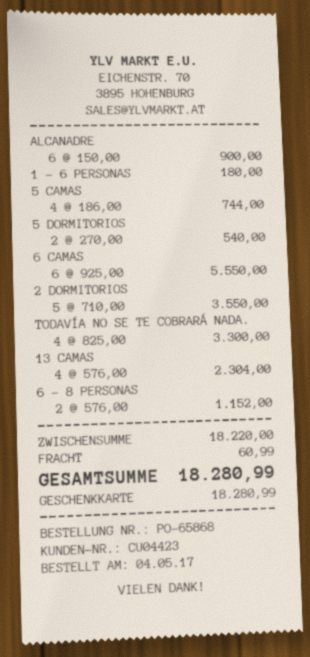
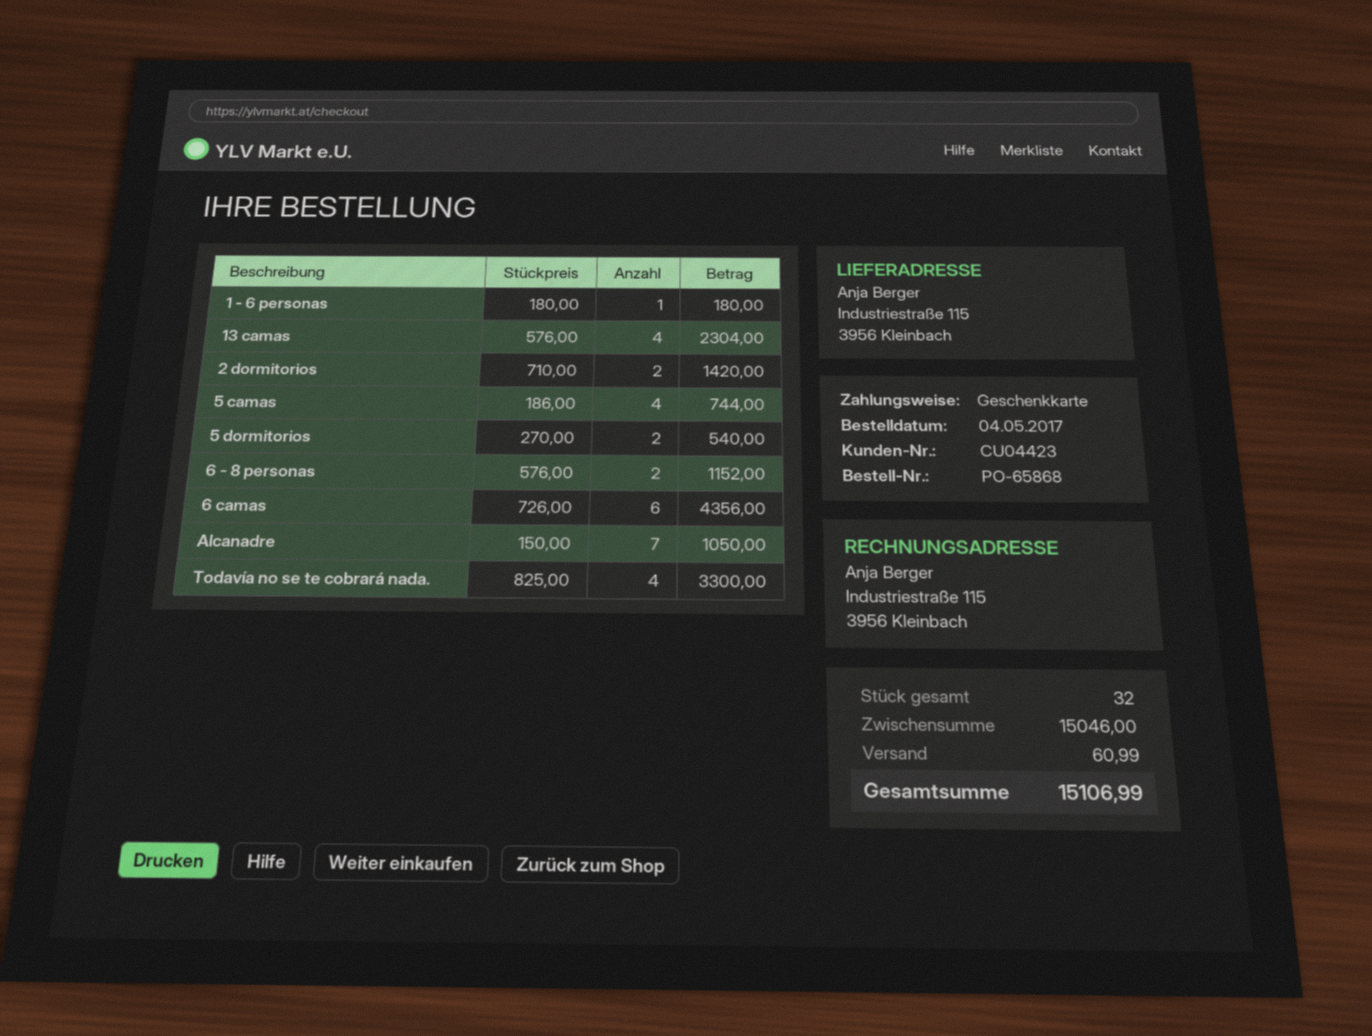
ALCANADRE: 6 x 150.00 = 900.00 -> 7 x 150.00 = 1050.00
6 CAMAS: 6 x 925.00 = 5550.00 -> 6 x 726.00 = 4356.00
2 DORMITORIOS: 5 x 710.00 = 3550.00 -> 2 x 710.00 = 1420.00
subtotal: 18220.00 -> 15046.00
total: 18280.99 -> 15106.99

